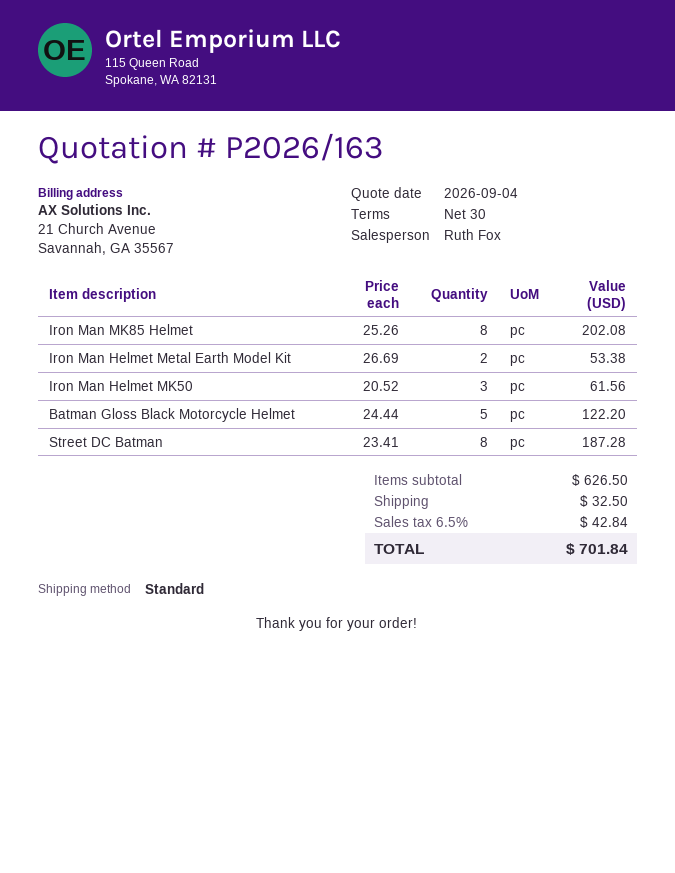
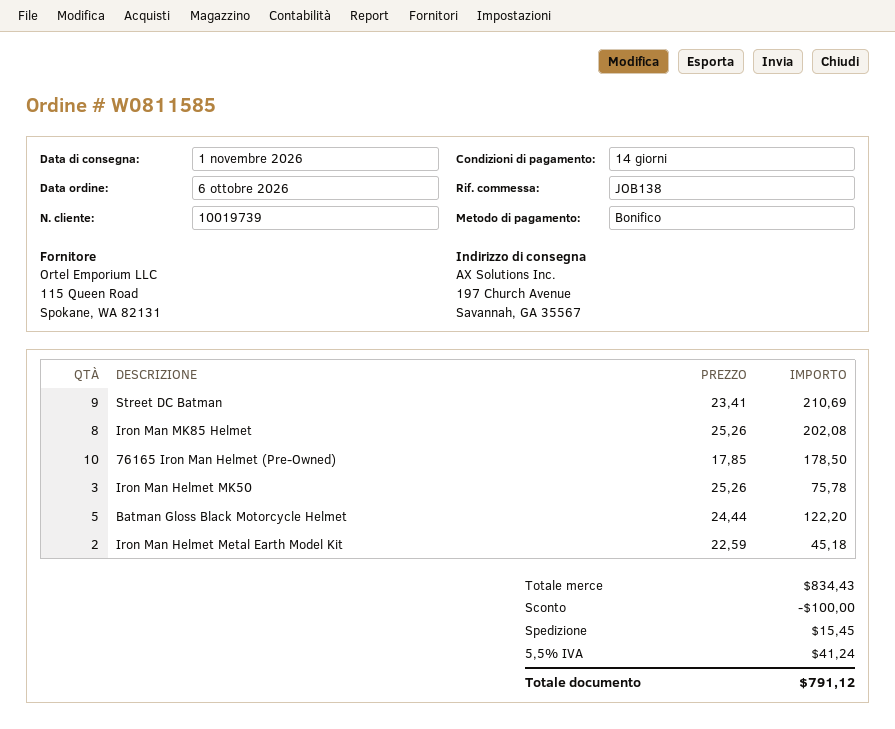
payment terms: 30 days -> 14 days
Iron Man Helmet Metal Earth Model Kit: 2 x 26.69 = 53.38 -> 2 x 22.59 = 45.18
Iron Man Helmet MK50: 3 x 20.52 = 61.56 -> 3 x 25.26 = 75.78
Street DC Batman: 8 x 23.41 = 187.28 -> 9 x 23.41 = 210.69
76165 Iron Man Helmet (Pre-Owned): none -> 10 x 17.85 = 178.50
subtotal: 626.50 -> 834.43
discount: none -> 100.00
shipping: 32.50 -> 15.45
tax: 6.5% = 42.84 -> 5.5% = 41.24
total: 701.84 -> 791.12

